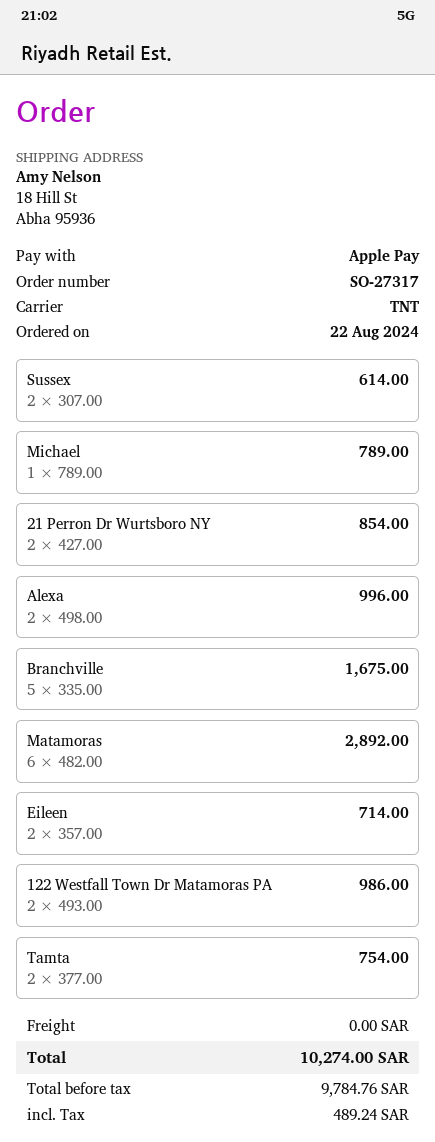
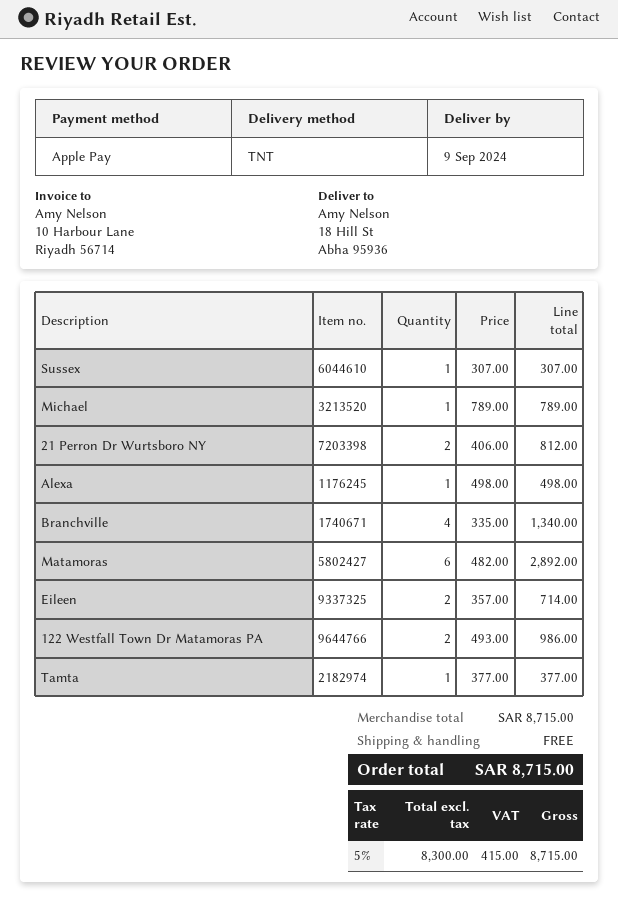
Sussex: 2 x 307.00 = 614.00 -> 1 x 307.00 = 307.00
21 Perron Dr Wurtsboro NY: 2 x 427.00 = 854.00 -> 2 x 406.00 = 812.00
Alexa: 2 x 498.00 = 996.00 -> 1 x 498.00 = 498.00
Branchville: 5 x 335.00 = 1675.00 -> 4 x 335.00 = 1340.00
Tamta: 2 x 377.00 = 754.00 -> 1 x 377.00 = 377.00
net: 9784.76 -> 8300.00
tax: 489.24 -> 415.00
total: 10274.00 -> 8715.00

